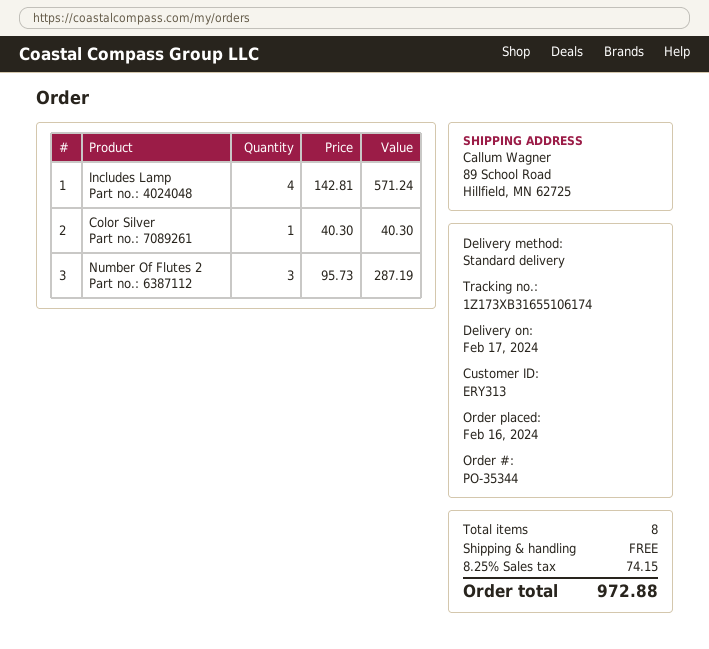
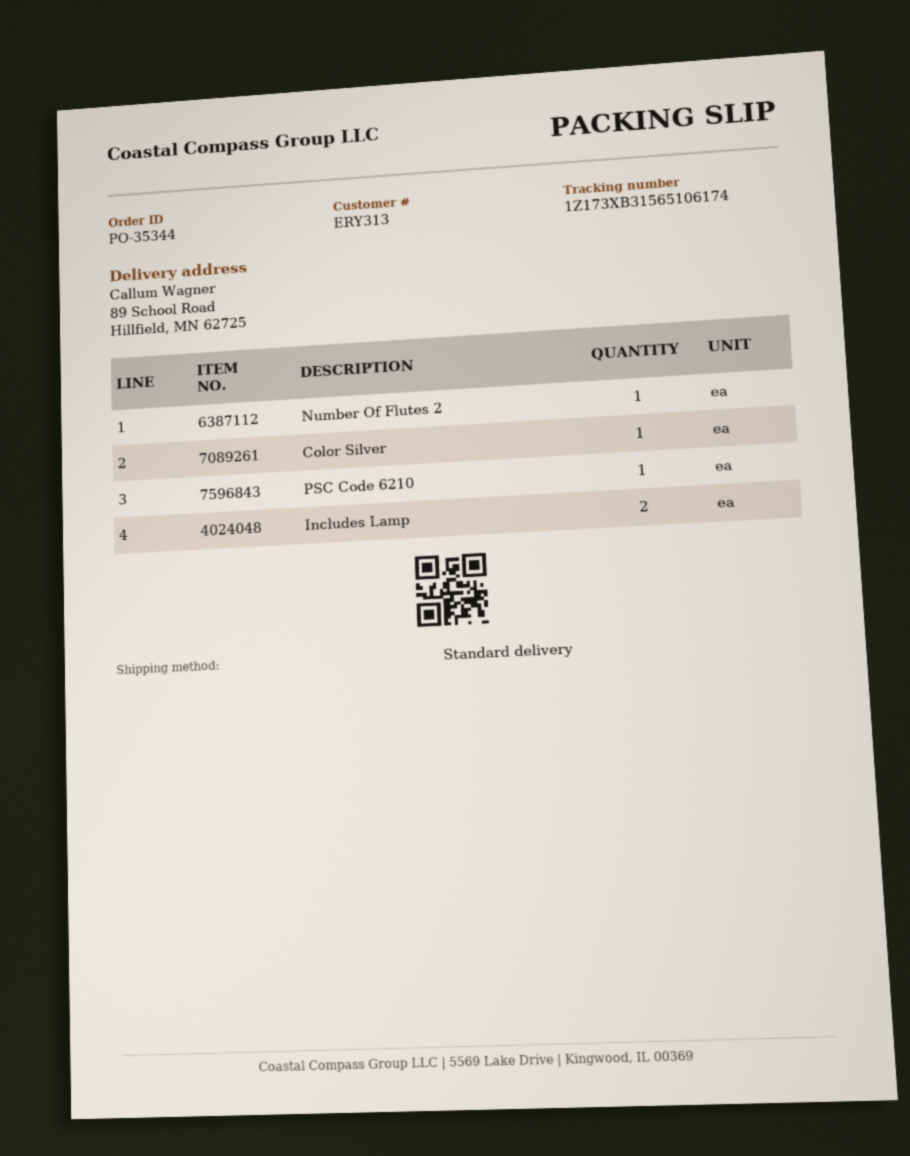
tracking number: 1Z173XB31655106174 -> 1Z173XB31565106174
Includes Lamp: 4 -> 2
Number Of Flutes 2: 3 -> 1
PSC Code 6210: none -> 1

